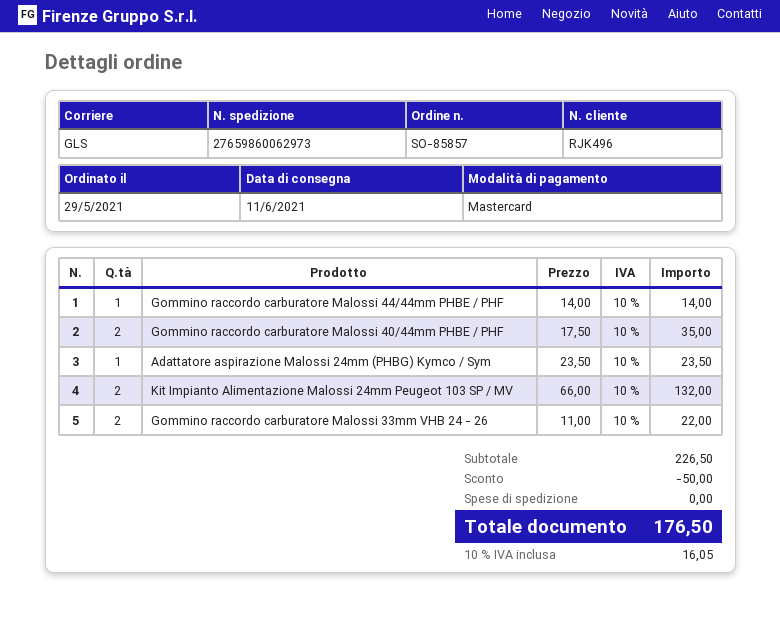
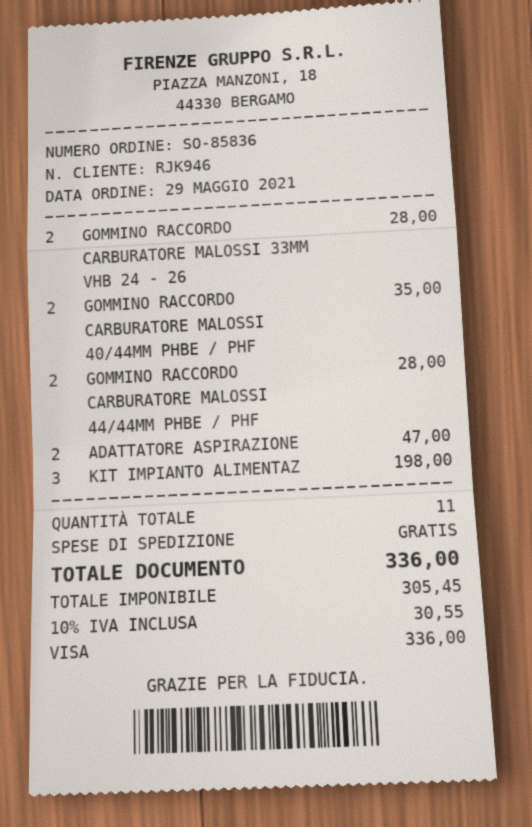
order number: SO-85857 -> SO-85836
customer number: RJK496 -> RJK946
payment method: Mastercard -> Visa
Gommino raccordo carburatore Malossi 44/44mm PHBE / PHF: 1 for 14.00 -> 2 for 28.00
Adattatore aspirazione Malossi 24mm (PHBG) Kymco / Sym: 1 for 23.50 -> 2 for 47.00
Kit Impianto Alimentazione Malossi 24mm Peugeot 103 SP / MV: 2 for 132.00 -> 3 for 198.00
Gommino raccordo carburatore Malossi 33mm VHB 24 - 26: 2 for 22.00 -> 2 for 28.00
discount: 50.00 -> none
tax: 10% = 16.05 -> 10% = 30.55
total: 176.50 -> 336.00

